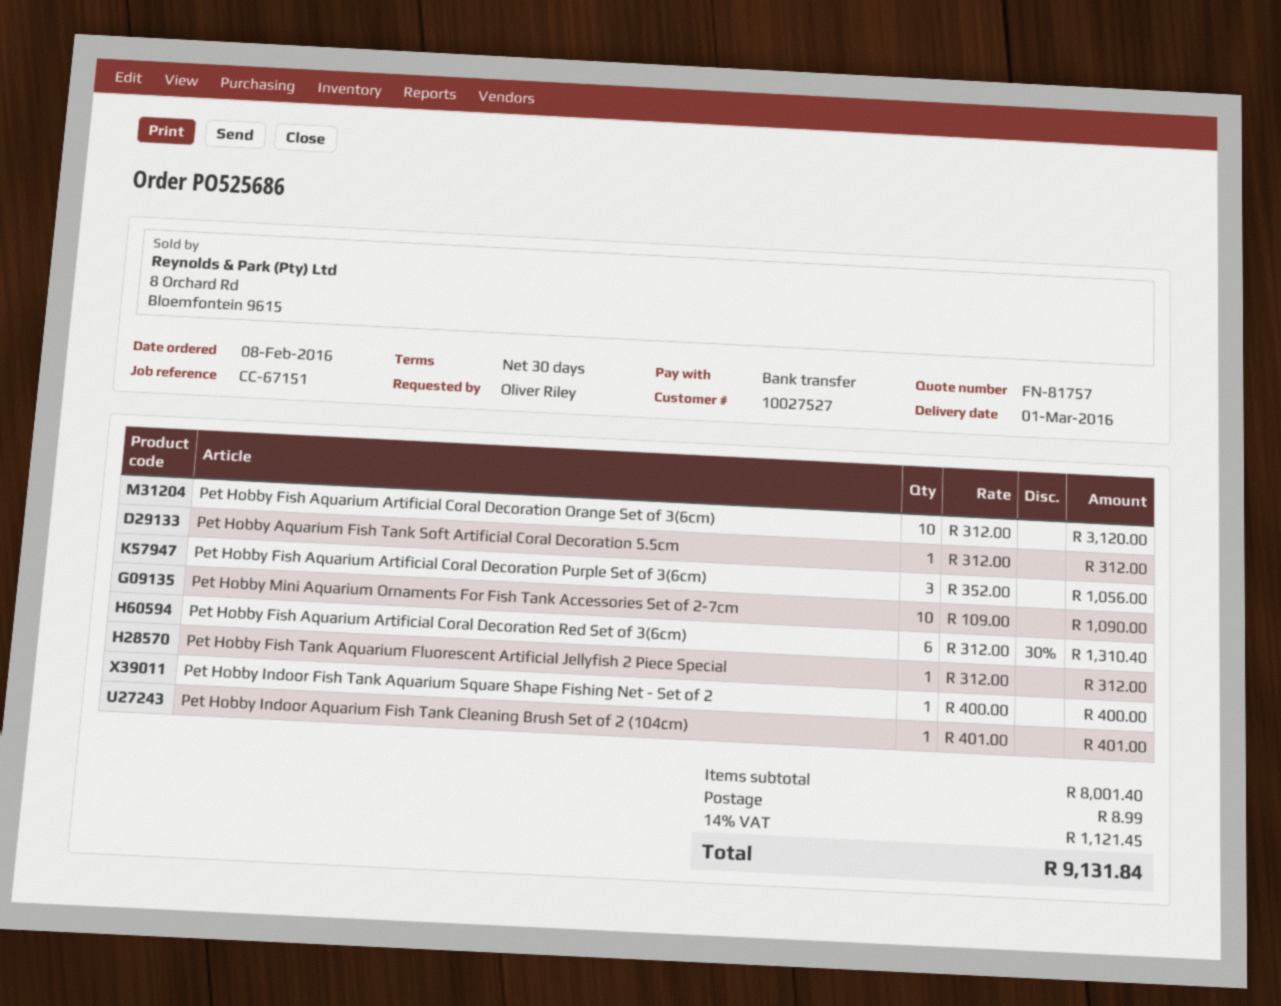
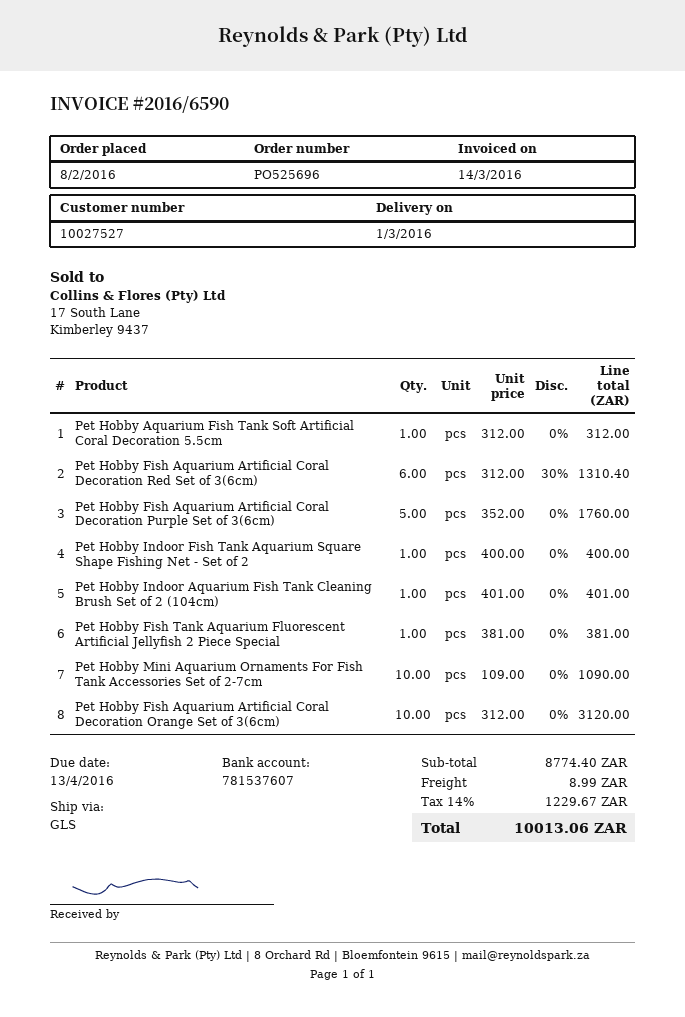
order number: PO525686 -> PO525696
Pet Hobby Fish Aquarium Artificial Coral Decoration Purple Set of 3(6cm): 3 x 352.00 = 1056.00 -> 5 x 352.00 = 1760.00
Pet Hobby Fish Tank Aquarium Fluorescent Artificial Jellyfish 2 Piece Special: 1 x 312.00 = 312.00 -> 1 x 381.00 = 381.00
subtotal: 8001.40 -> 8774.40
tax: 14% = 1121.45 -> 14% = 1229.67
total: 9131.84 -> 10013.06

